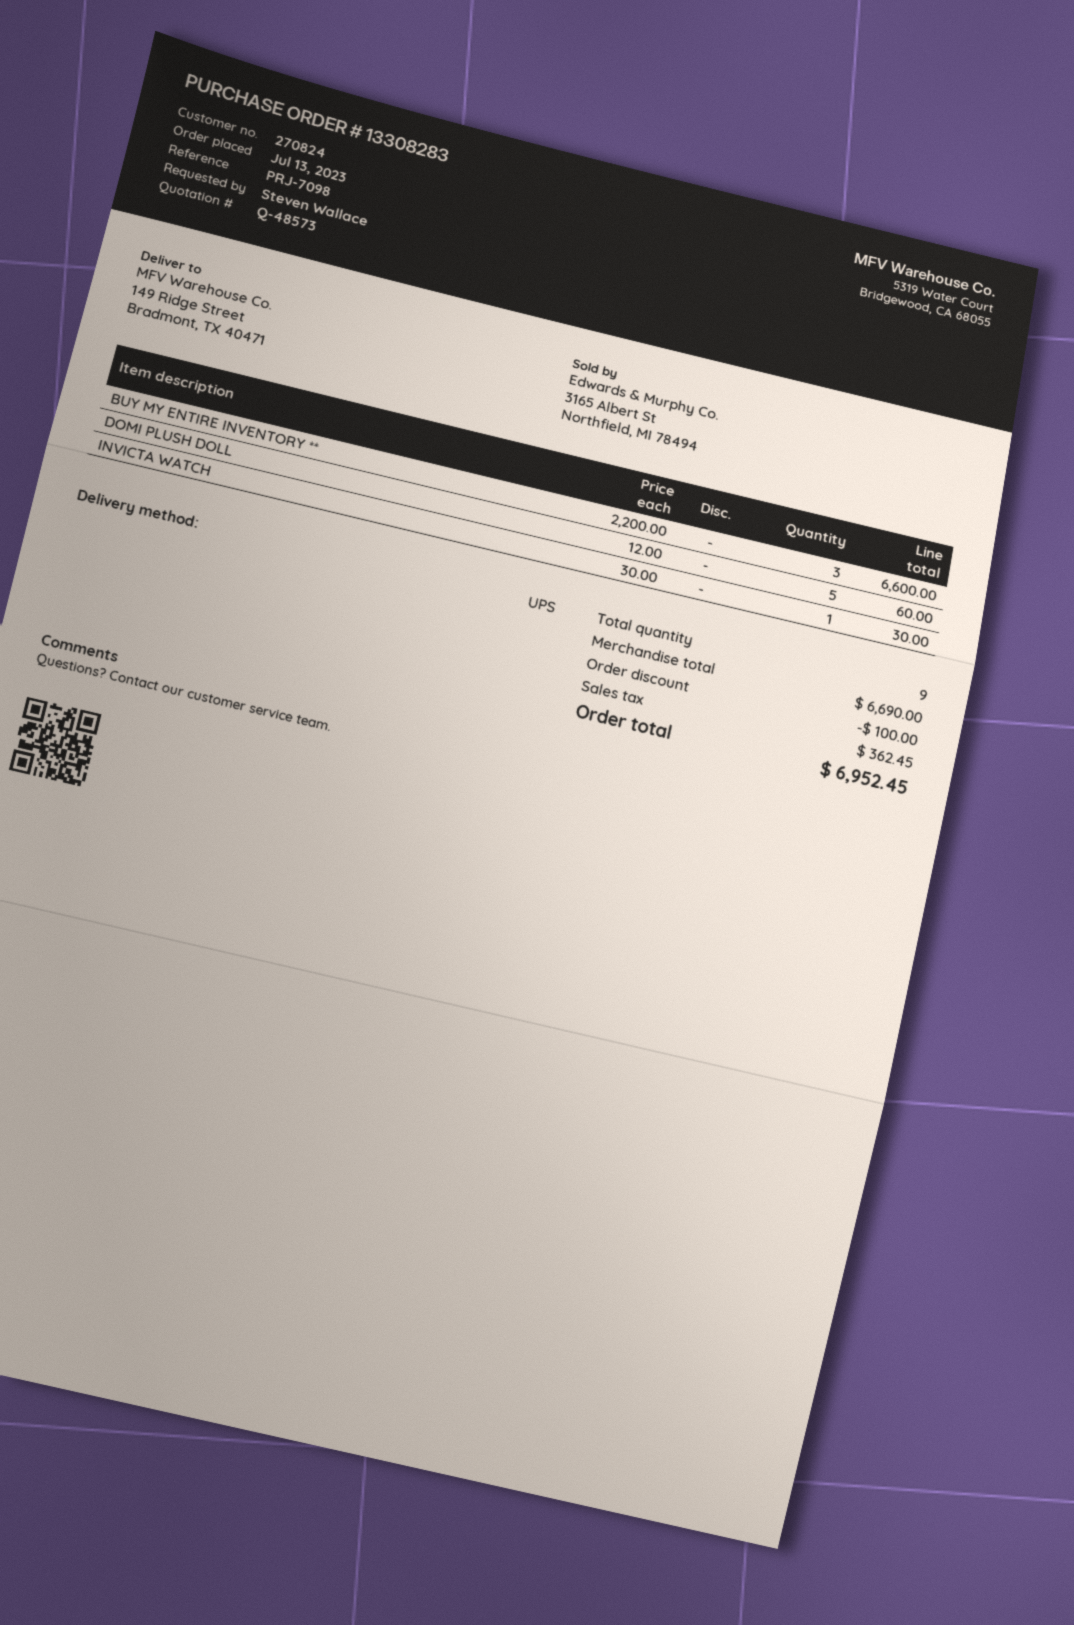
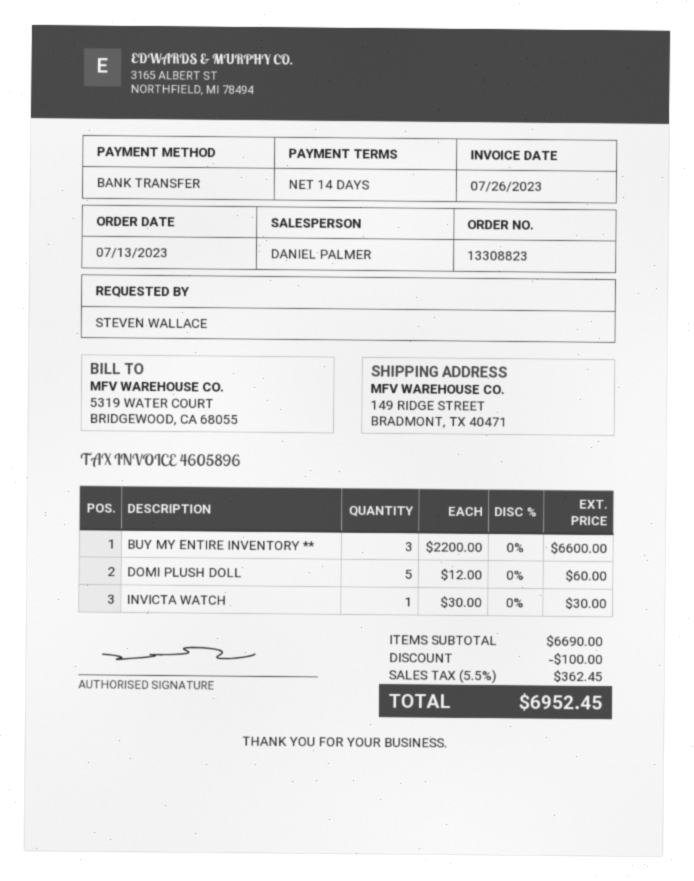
order number: 13308283 -> 13308823

